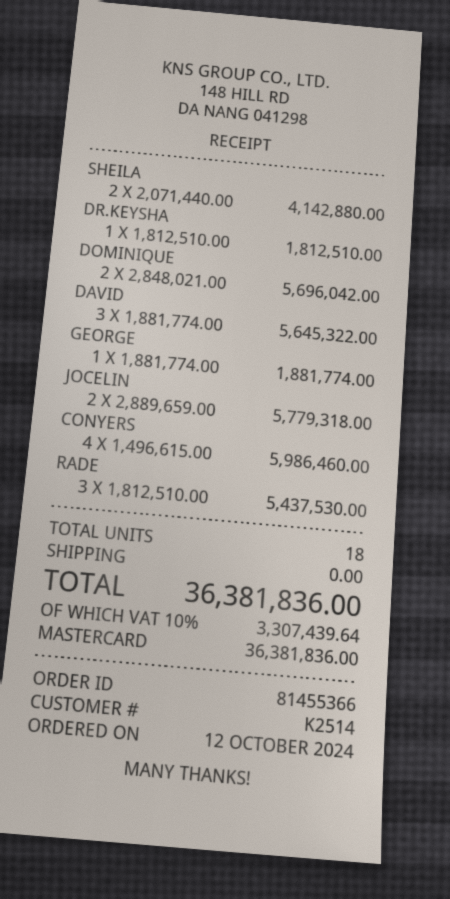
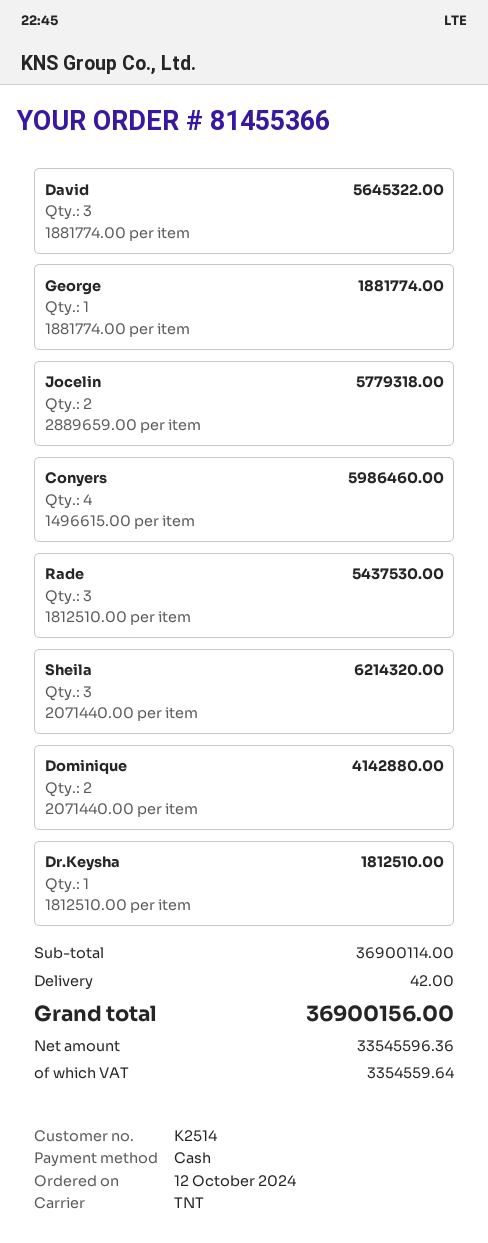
payment method: Mastercard -> cash
SHEILA: 2 x 2071440.00 = 4142880.00 -> 3 x 2071440.00 = 6214320.00
DOMINIQUE: 2 x 2848021.00 = 5696042.00 -> 2 x 2071440.00 = 4142880.00
shipping: 0.00 -> 42.00
tax: 3307439.64 -> 3354559.64
total: 36381836.00 -> 36900156.00

